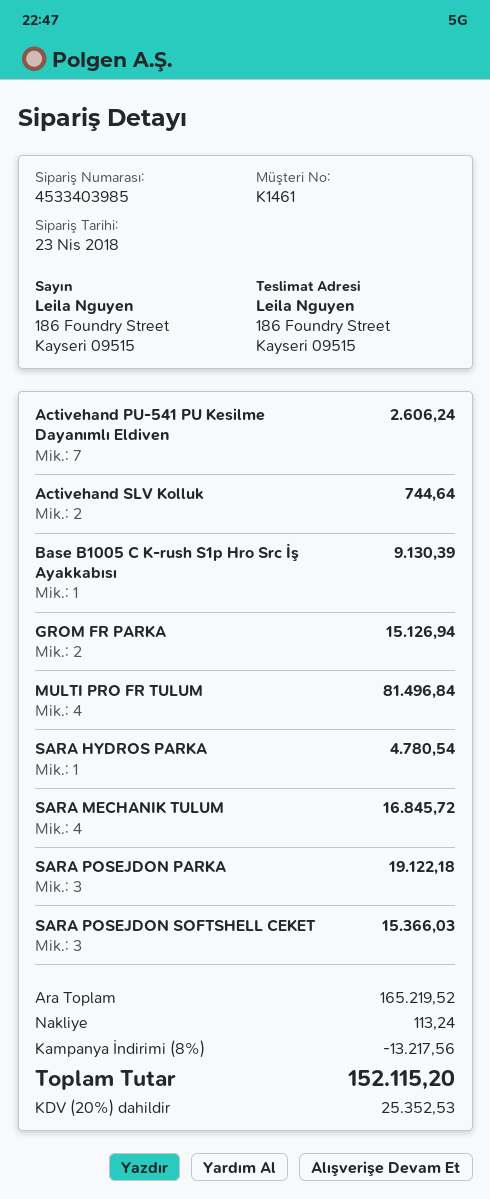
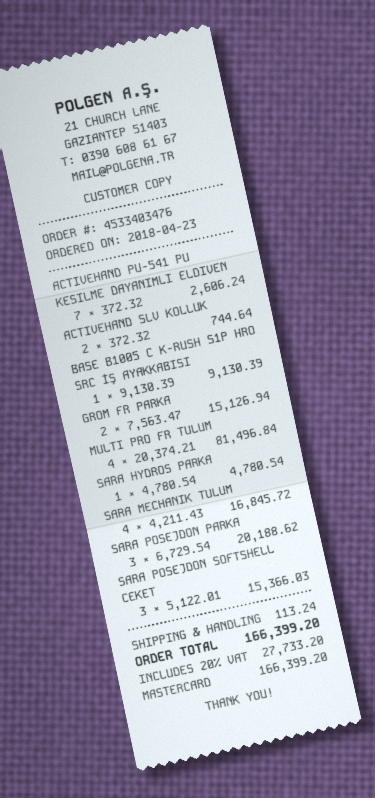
order number: 4533403985 -> 4533403476
SARA POSEJDON PARKA: 3 for 19122.18 -> 3 for 20188.62
discount: 8% = 13217.56 -> none
tax: 20% = 25352.53 -> 20% = 27733.20
total: 152115.20 -> 166399.20

